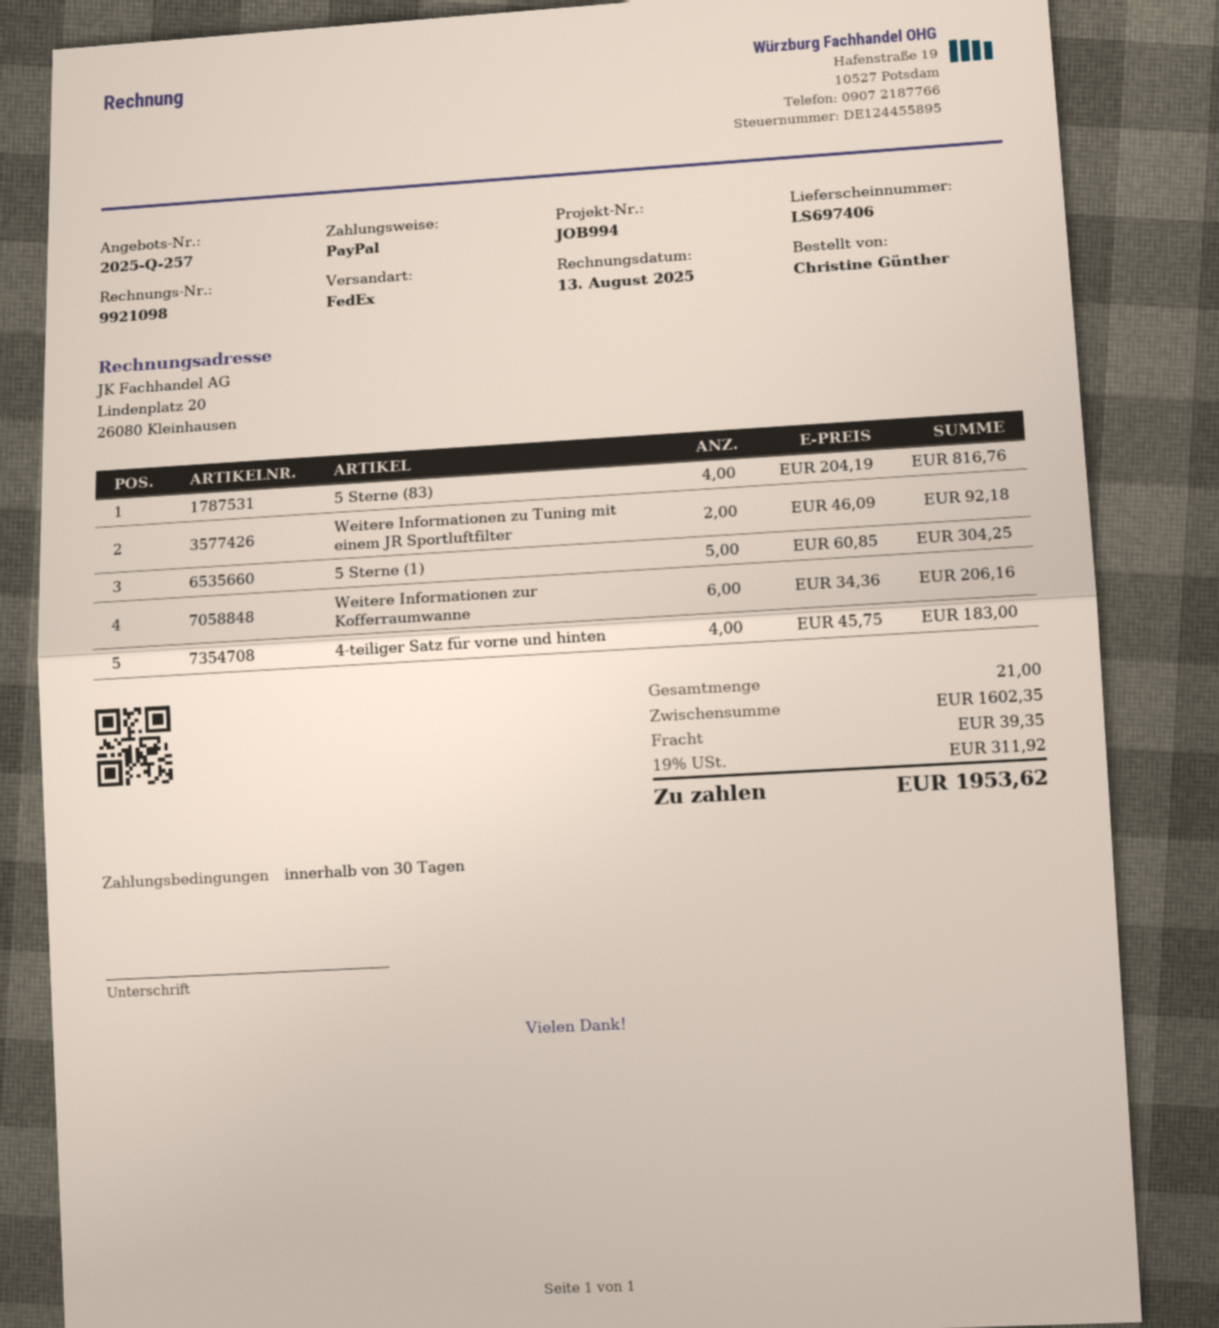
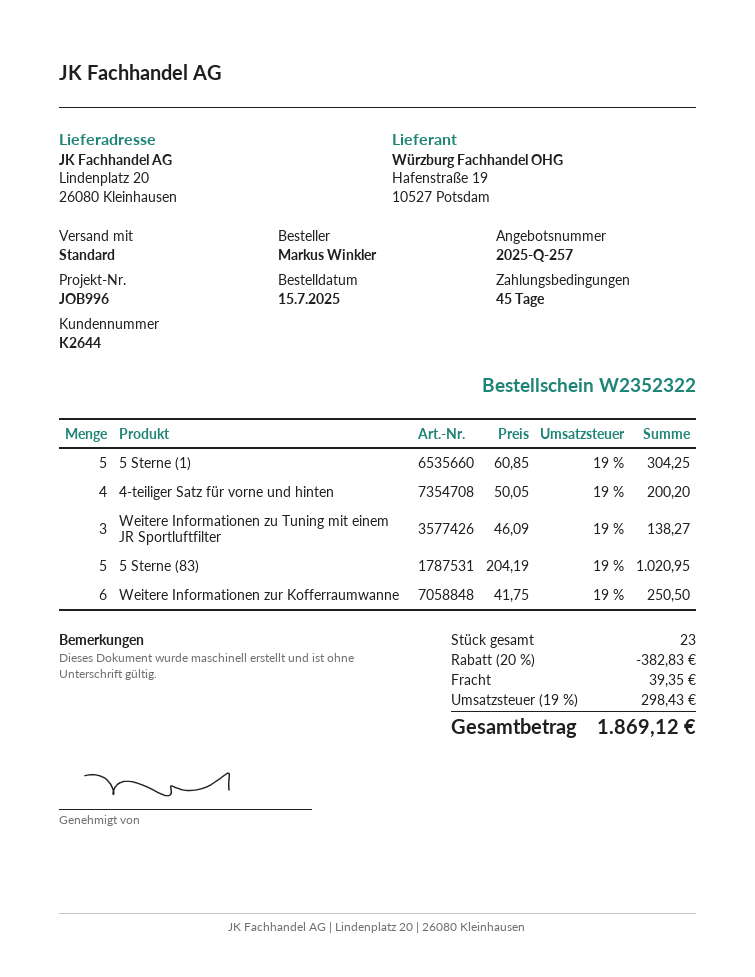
payment terms: 30 days -> 45 days
reference: JOB994 -> JOB996
ordered by: Christine Günther -> Markus Winkler
shipping method: FedEx -> standard
5 Sterne (83): 4 x 204.19 = 816.76 -> 5 x 204.19 = 1020.95
Weitere Informationen zu Tuning mit einem JR Sportluftfilter: 2 x 46.09 = 92.18 -> 3 x 46.09 = 138.27
Weitere Informationen zur Kofferraumwanne: 6 x 34.36 = 206.16 -> 6 x 41.75 = 250.50
4-teiliger Satz für vorne und hinten: 4 x 45.75 = 183.00 -> 4 x 50.05 = 200.20
total quantity: 21 -> 23
discount: none -> 20% = 382.83
tax: 19% = 311.92 -> 19% = 298.43
total: 1953.62 -> 1869.12

